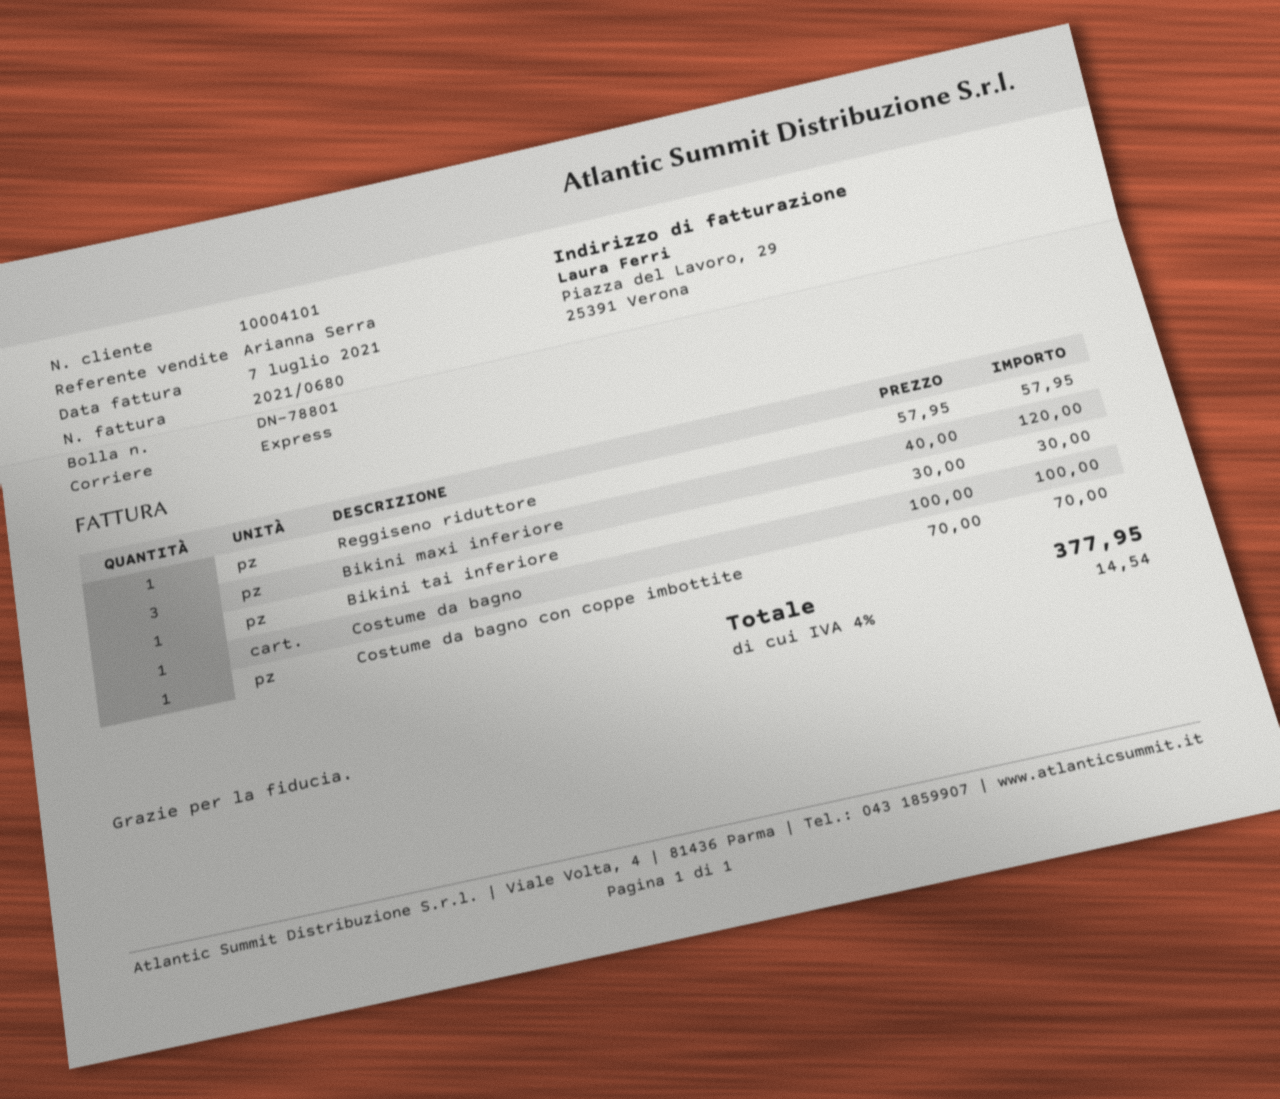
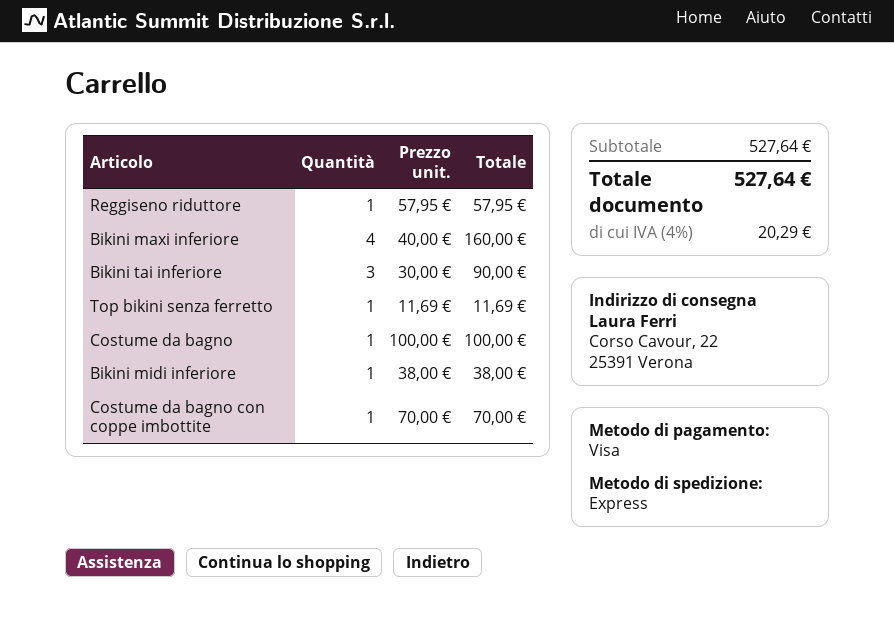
Bikini maxi inferiore: 3 x 40.00 = 120.00 -> 4 x 40.00 = 160.00
Bikini tai inferiore: 1 x 30.00 = 30.00 -> 3 x 30.00 = 90.00
Top bikini senza ferretto: none -> 1 x 11.69 = 11.69
Bikini midi inferiore: none -> 1 x 38.00 = 38.00
tax: 4% = 14.54 -> 4% = 20.29
total: 377.95 -> 527.64

